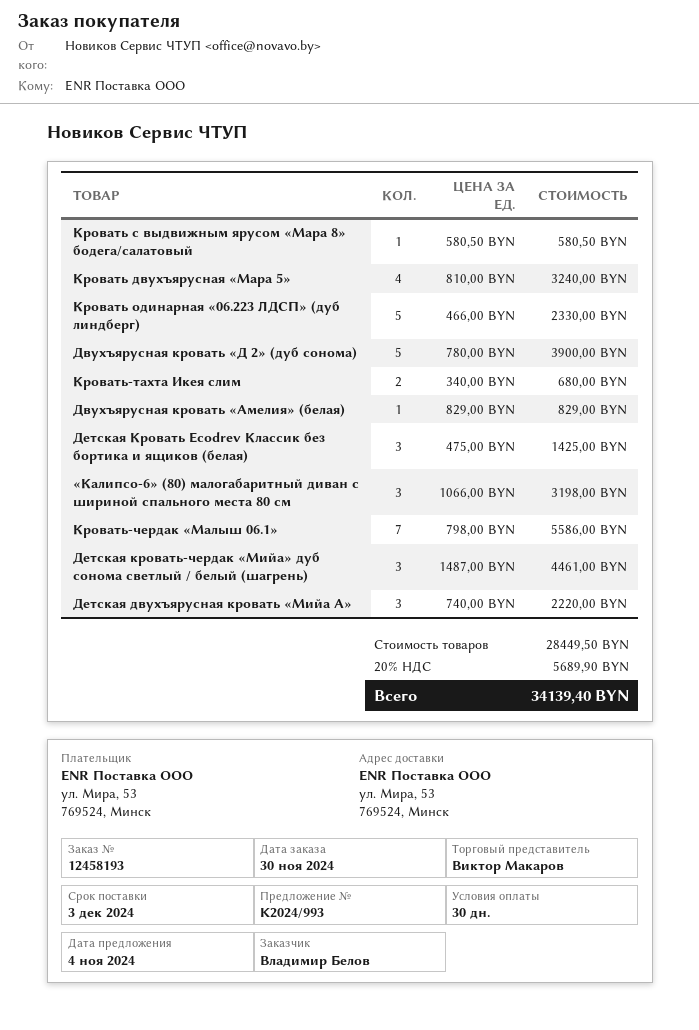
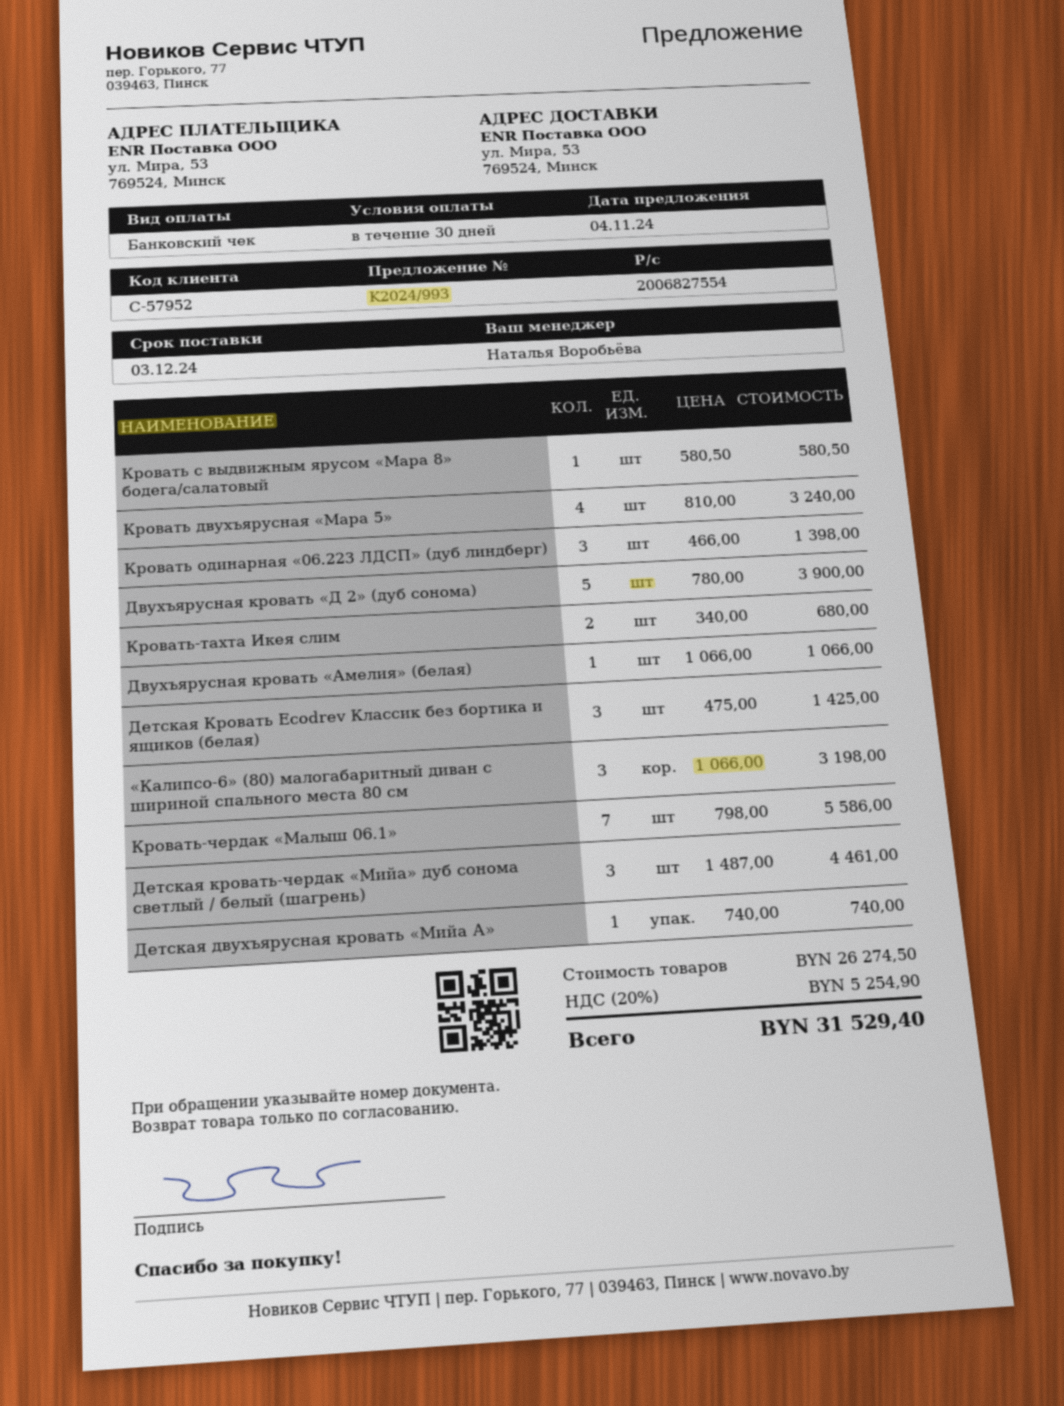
sales rep: Виктор Макаров -> Наталья Воробьёва
Кровать одинарная «06.223 ЛДСП» (дуб линдберг): 5 x 466.00 = 2330.00 -> 3 x 466.00 = 1398.00
Двухъярусная кровать «Амелия» (белая): 1 x 829.00 = 829.00 -> 1 x 1066.00 = 1066.00
Детская двухъярусная кровать «Мийа А»: 3 x 740.00 = 2220.00 -> 1 x 740.00 = 740.00
subtotal: 28449.50 -> 26274.50
tax: 20% = 5689.90 -> 20% = 5254.90
total: 34139.40 -> 31529.40

